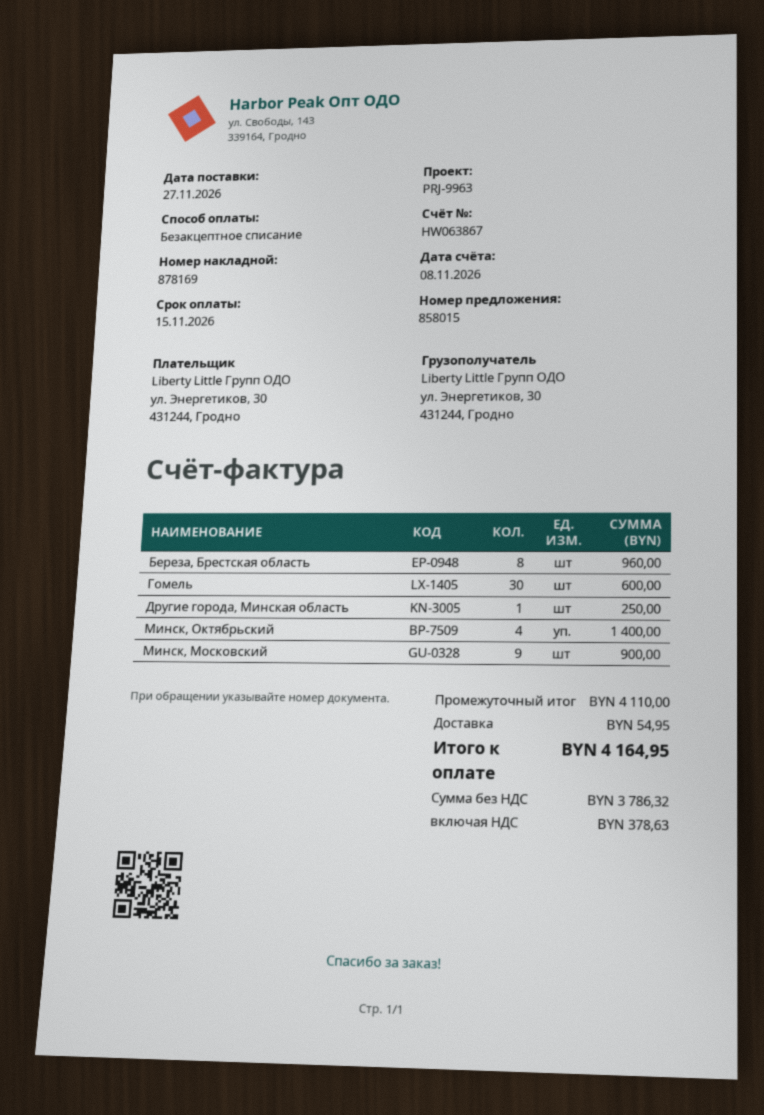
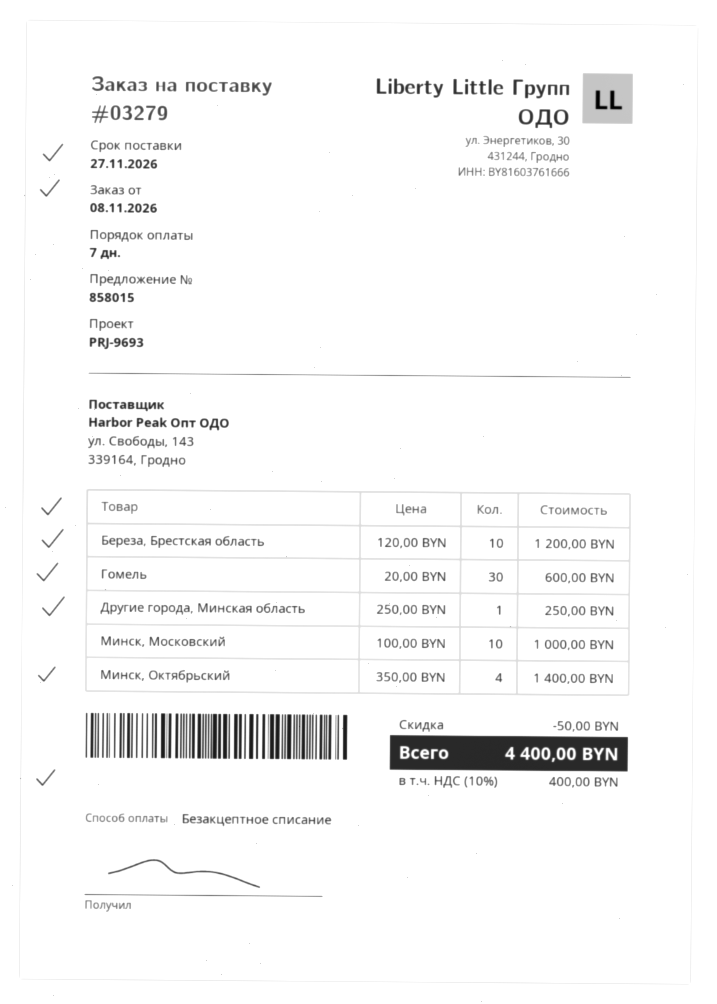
reference: PRJ-9963 -> PRJ-9693
Береза, Брестская область: 8 for 960.00 -> 10 for 1200.00
Минск, Московский: 9 for 900.00 -> 10 for 1000.00
discount: none -> 50.00
shipping: 54.95 -> none
tax: 378.63 -> 400.00
total: 4164.95 -> 4400.00

